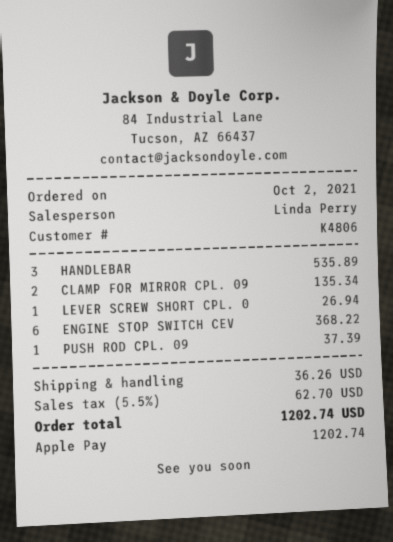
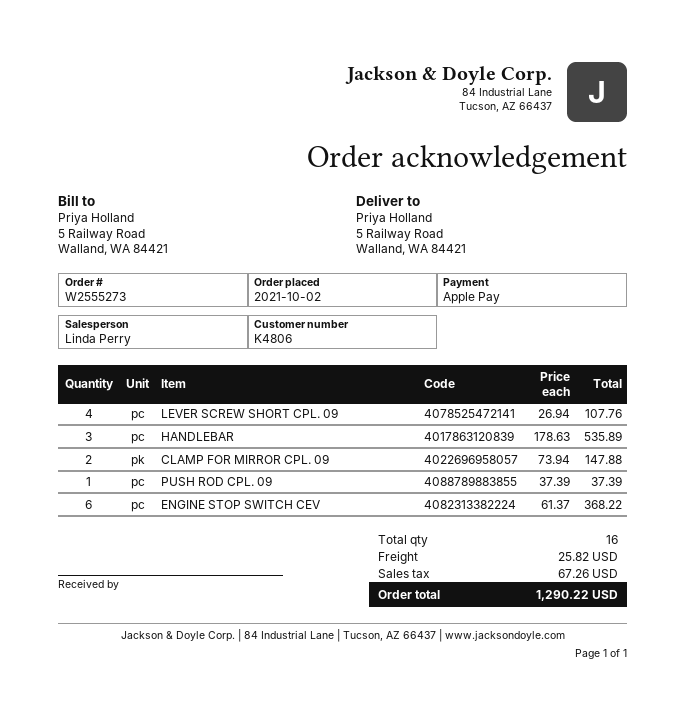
CLAMP FOR MIRROR CPL. 09: 2 for 135.34 -> 2 for 147.88
LEVER SCREW SHORT CPL. 0: 1 for 26.94 -> 4 for 107.76
shipping: 36.26 -> 25.82
tax: 62.70 -> 67.26
total: 1202.74 -> 1290.22

